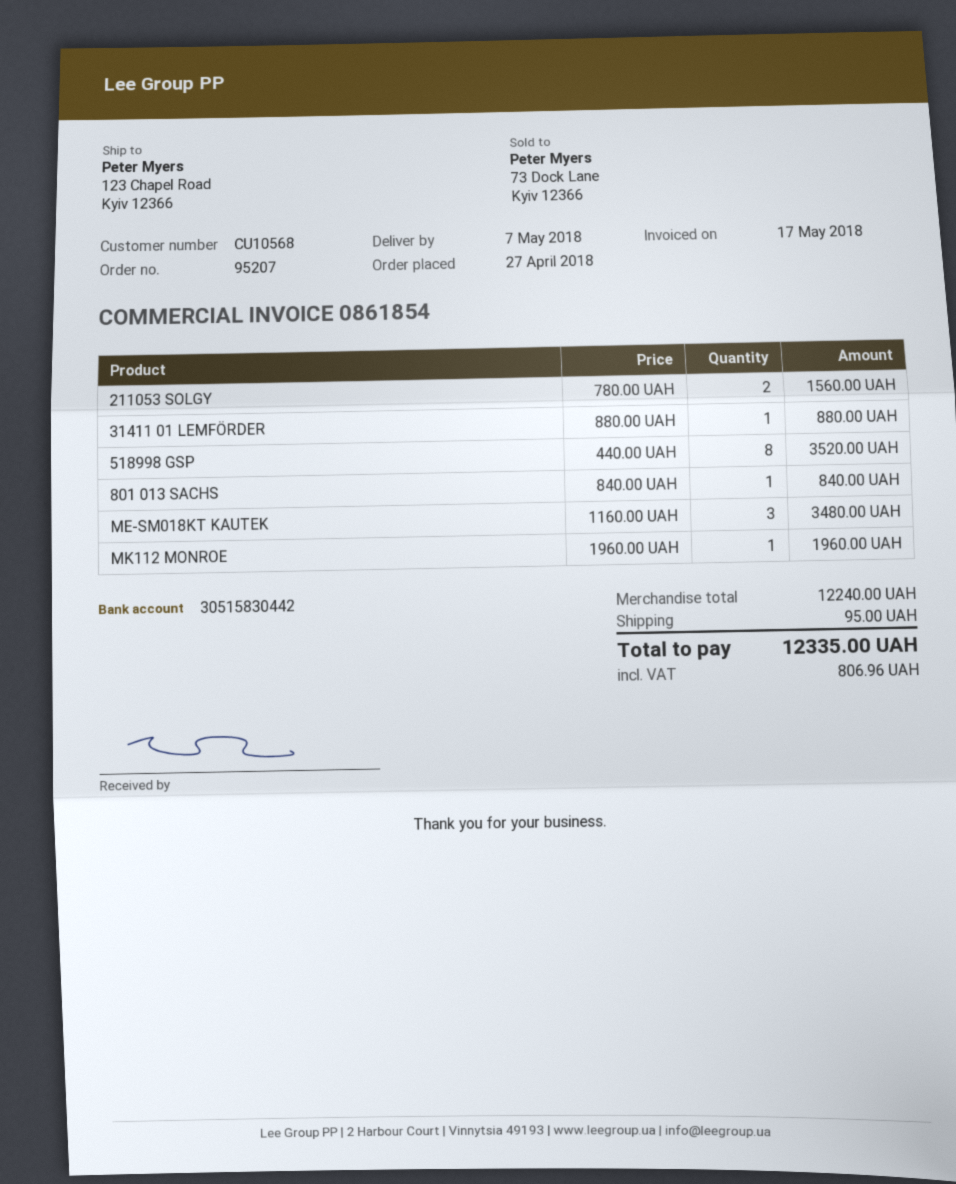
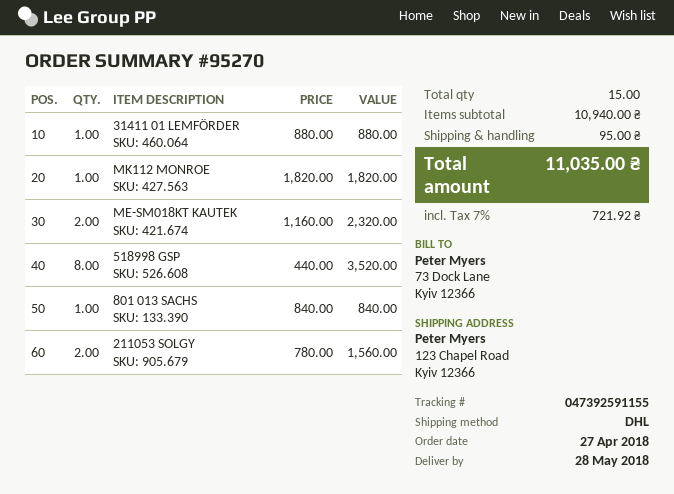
order number: 95207 -> 95270
delivery date: 2018-05-07 -> 2018-05-28
ME-SM018KT KAUTEK: 3 x 1160.00 = 3480.00 -> 2 x 1160.00 = 2320.00
MK112 MONROE: 1 x 1960.00 = 1960.00 -> 1 x 1820.00 = 1820.00
subtotal: 12240.00 -> 10940.00
tax: 806.96 -> 721.92
total: 12335.00 -> 11035.00

